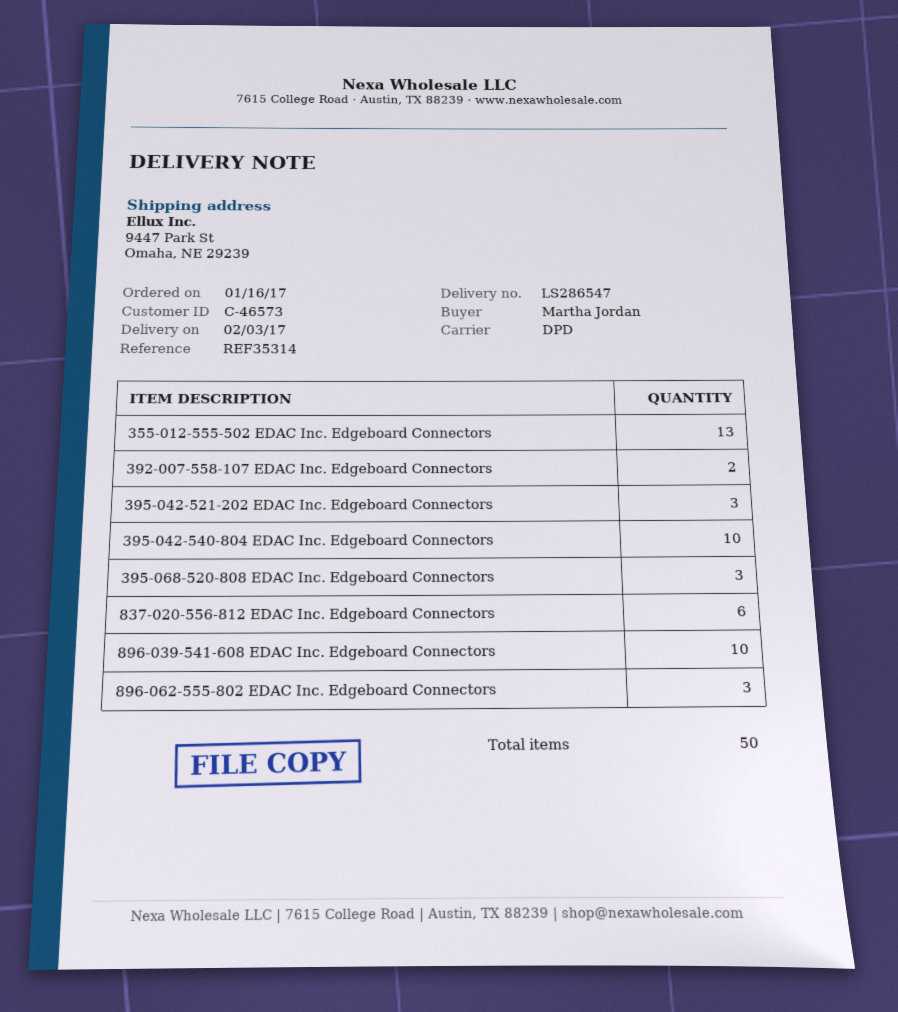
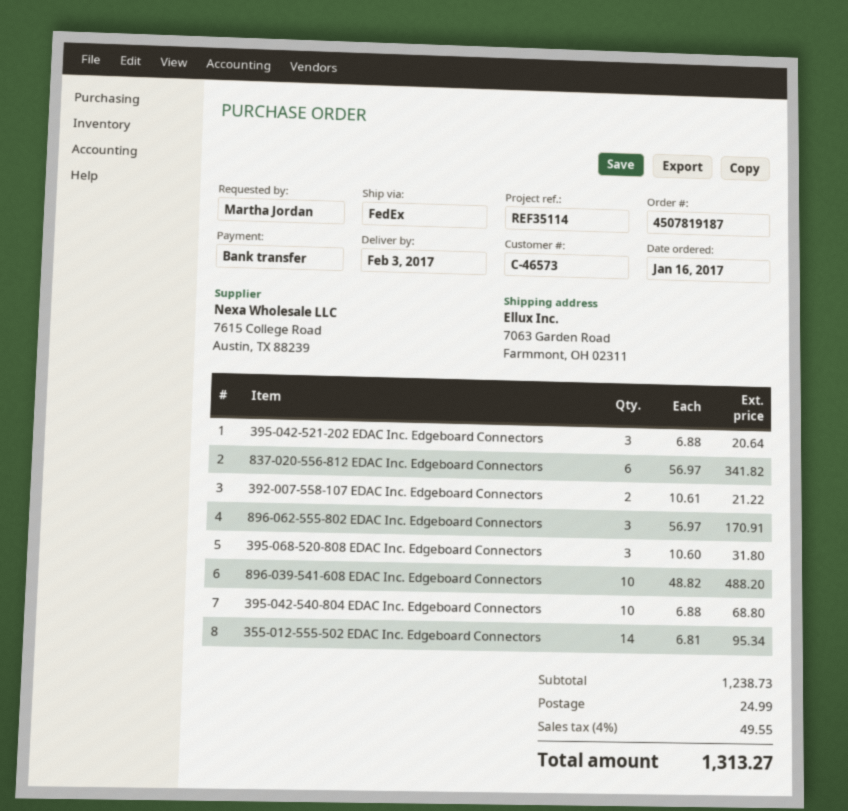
reference: REF35314 -> REF35114
shipping method: DPD -> FedEx
ship to: 9447 Park St, Omaha, NE 29239 -> 7063 Garden Road, Farmmont, OH 02311
355-012-555-502 EDAC Inc. Edgeboard Connectors: 13 -> 14

